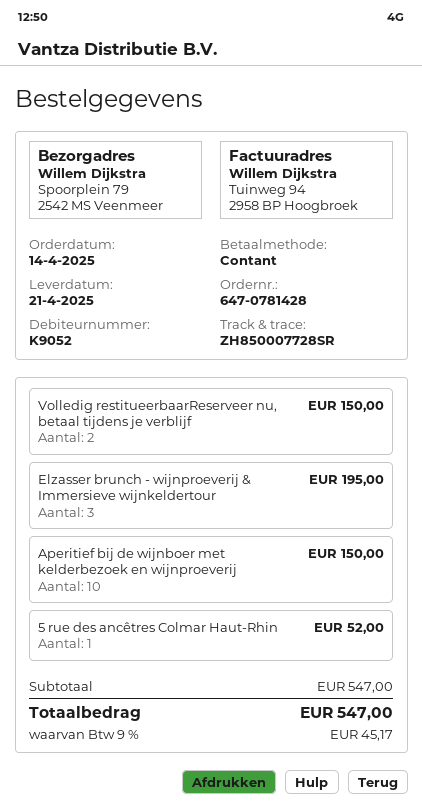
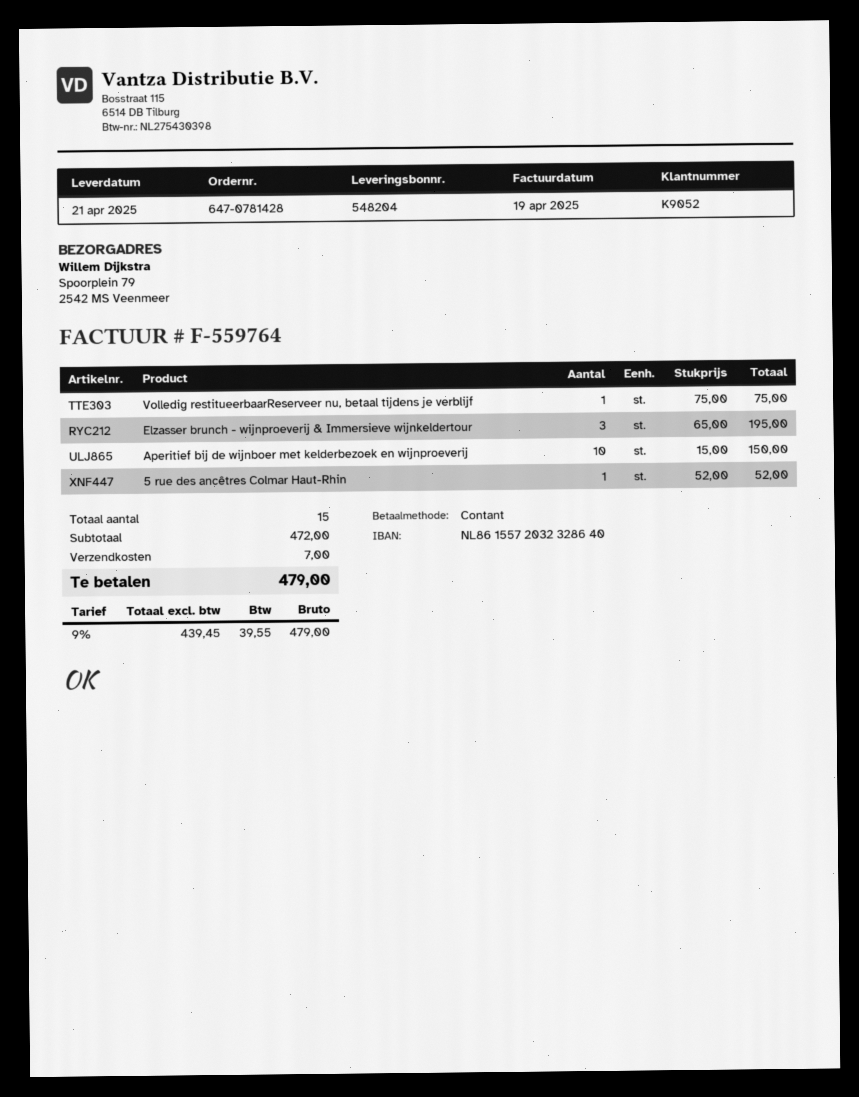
Volledig restitueerbaarReserveer nu, betaal tijdens je verblijf: 2 for 150.00 -> 1 for 75.00
subtotal: 547.00 -> 472.00
shipping: none -> 7.00
tax: 9% = 45.17 -> 9% = 39.55
total: 547.00 -> 479.00

